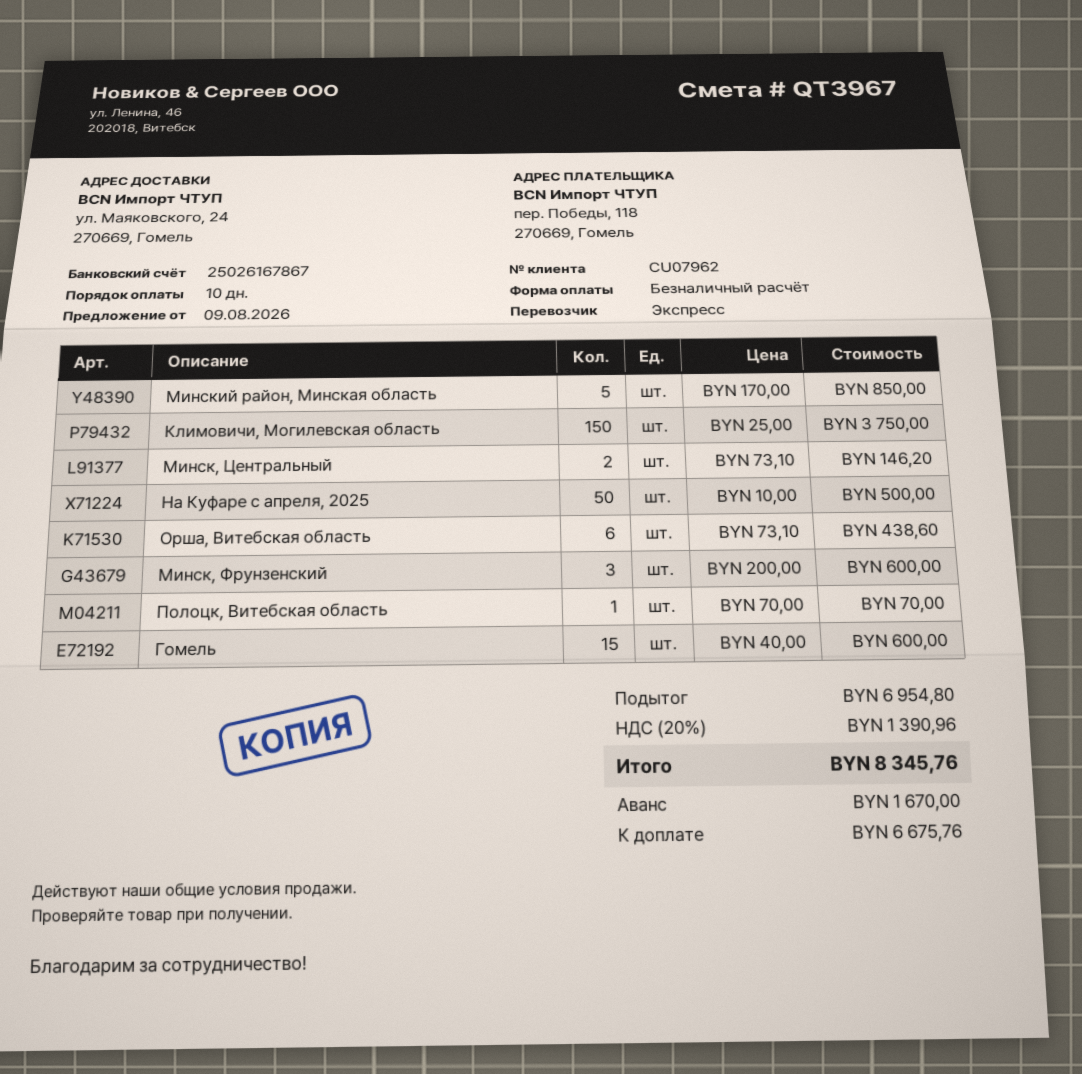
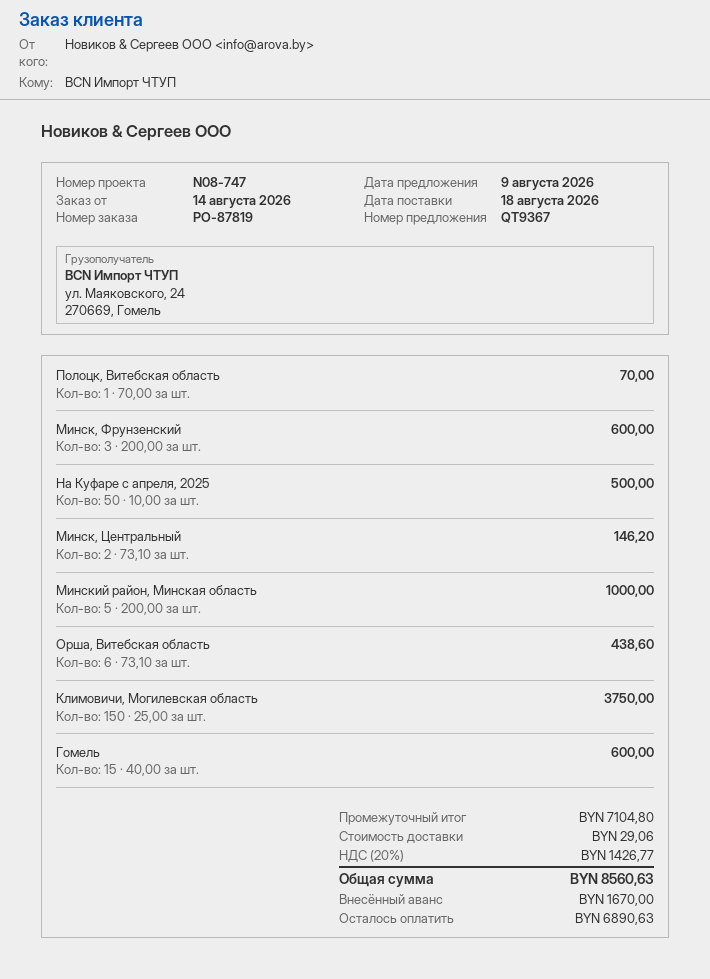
quote number: QT3967 -> QT9367
Минский район, Минская область: 5 x 170.00 = 850.00 -> 5 x 200.00 = 1000.00
subtotal: 6954.80 -> 7104.80
shipping: none -> 29.06
tax: 20% = 1390.96 -> 20% = 1426.77
total: 8345.76 -> 8560.63
balance: 6675.76 -> 6890.63

